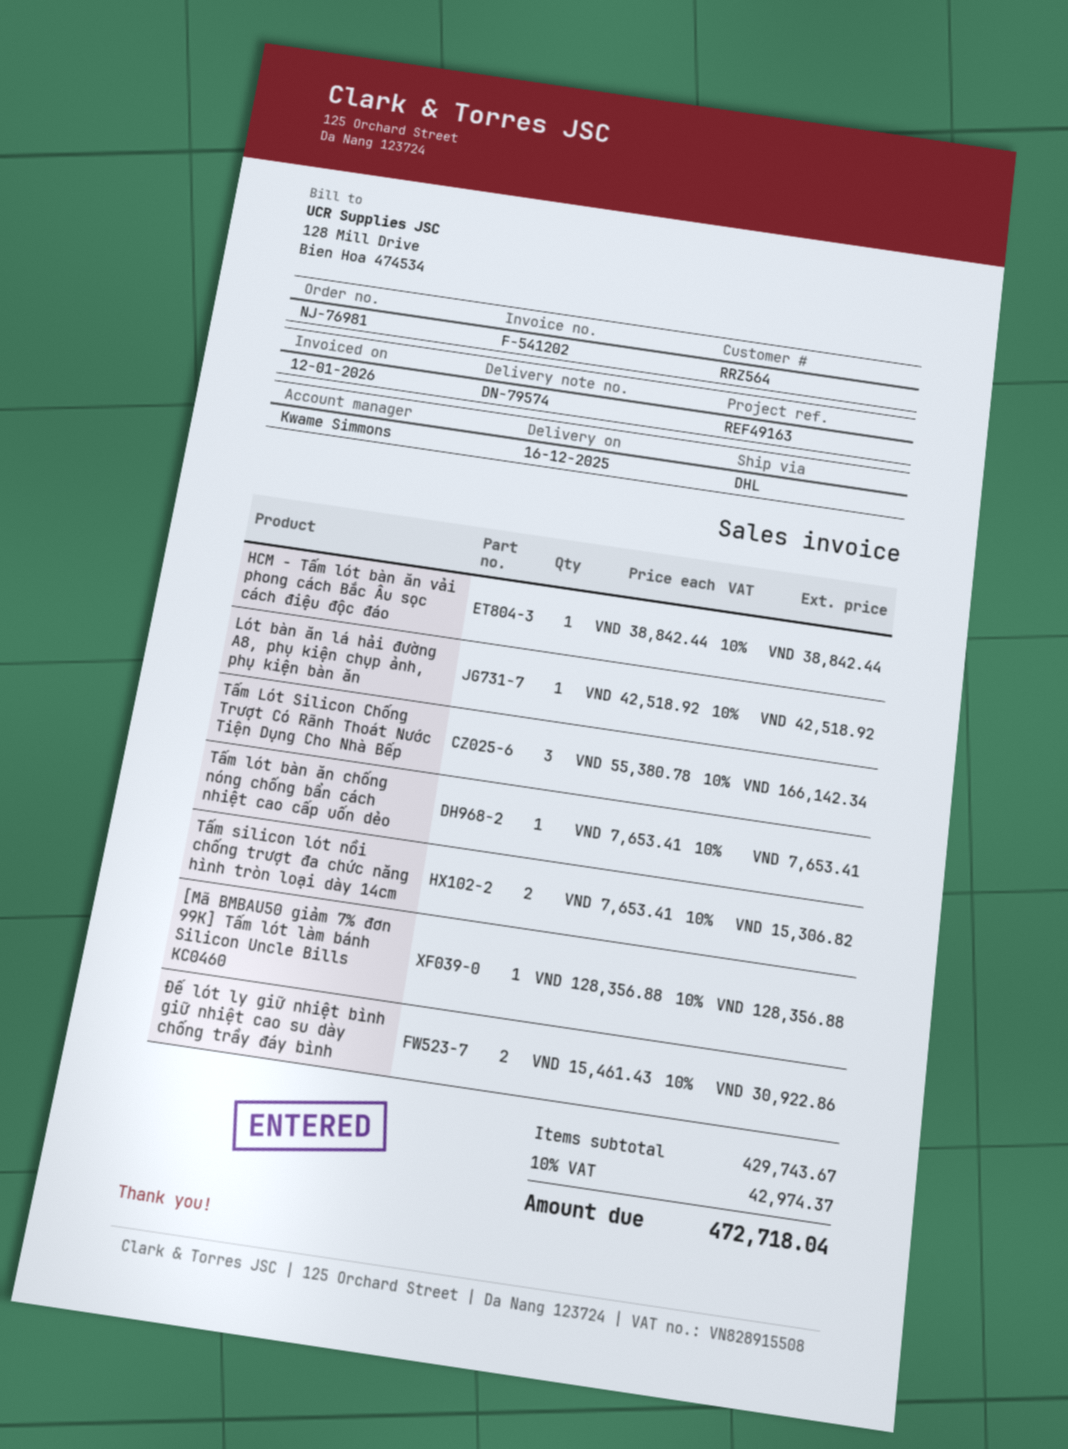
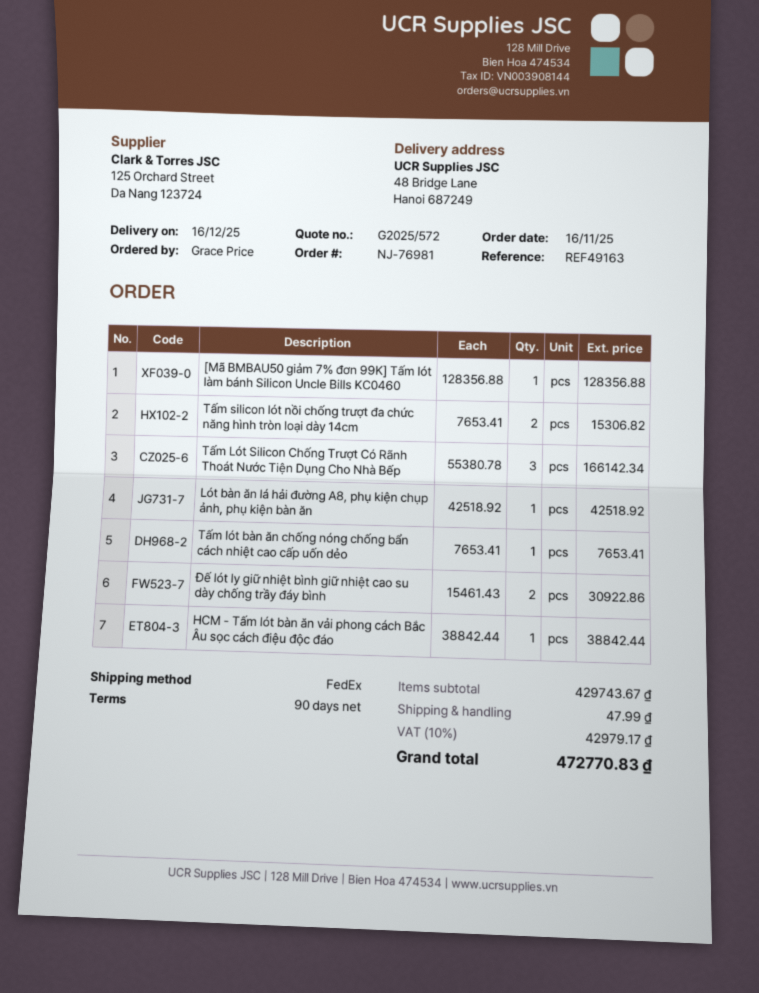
shipping method: DHL -> FedEx
shipping: none -> 47.99
tax: 10% = 42974.37 -> 10% = 42979.17
total: 472718.04 -> 472770.83

